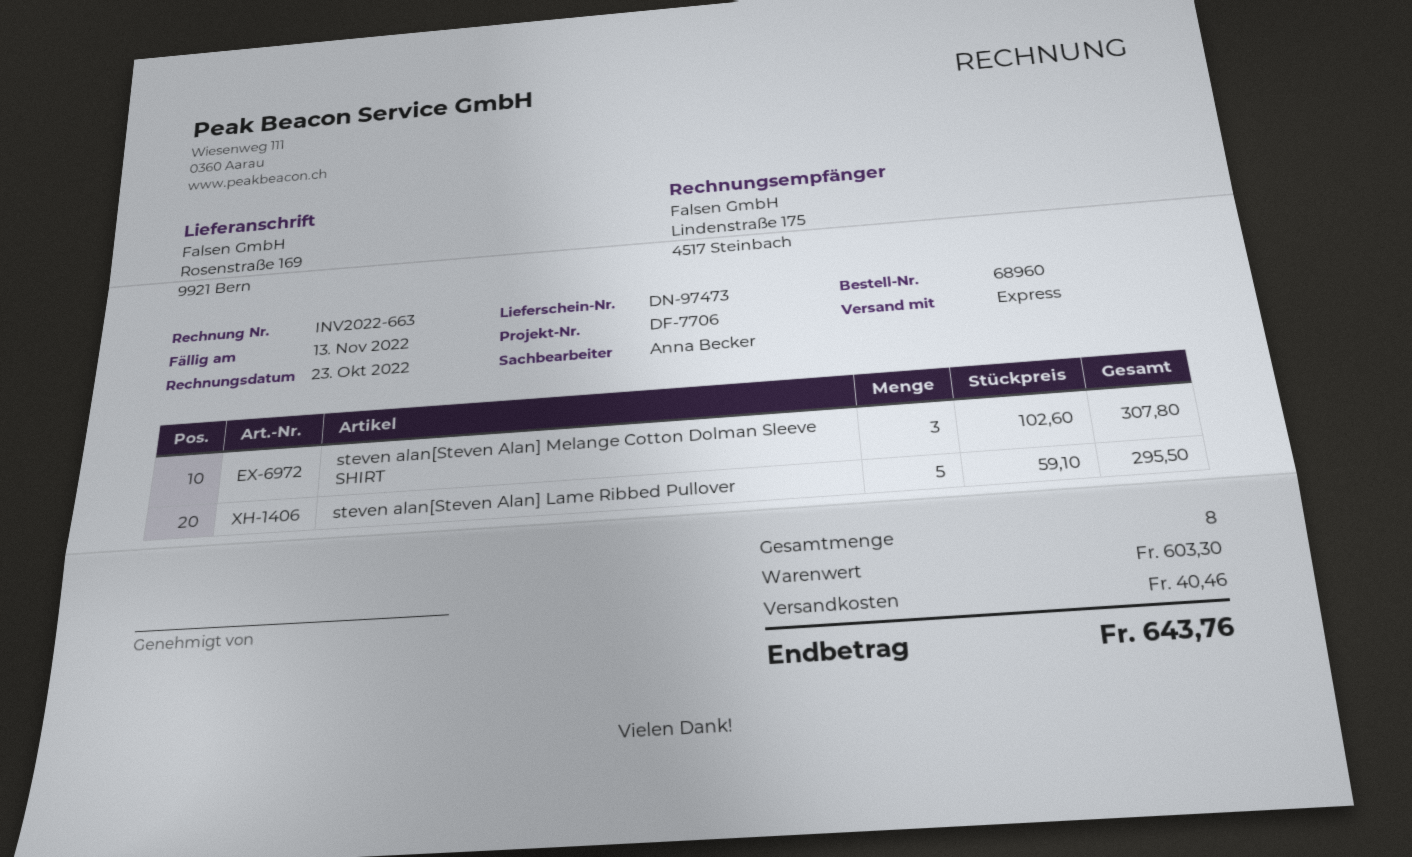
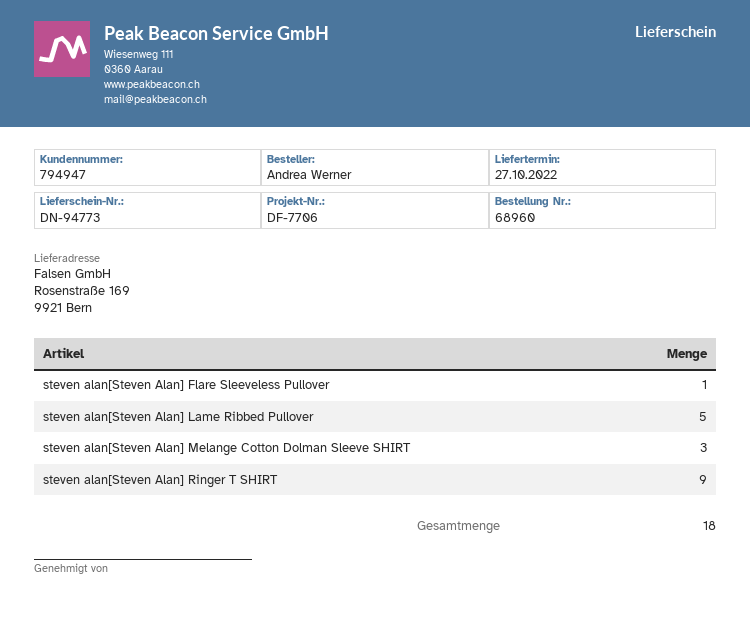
delivery note number: DN-97473 -> DN-94773
steven alan[Steven Alan] Flare Sleeveless Pullover: none -> 1
steven alan[Steven Alan] Ringer T SHIRT: none -> 9
total quantity: 8 -> 18

